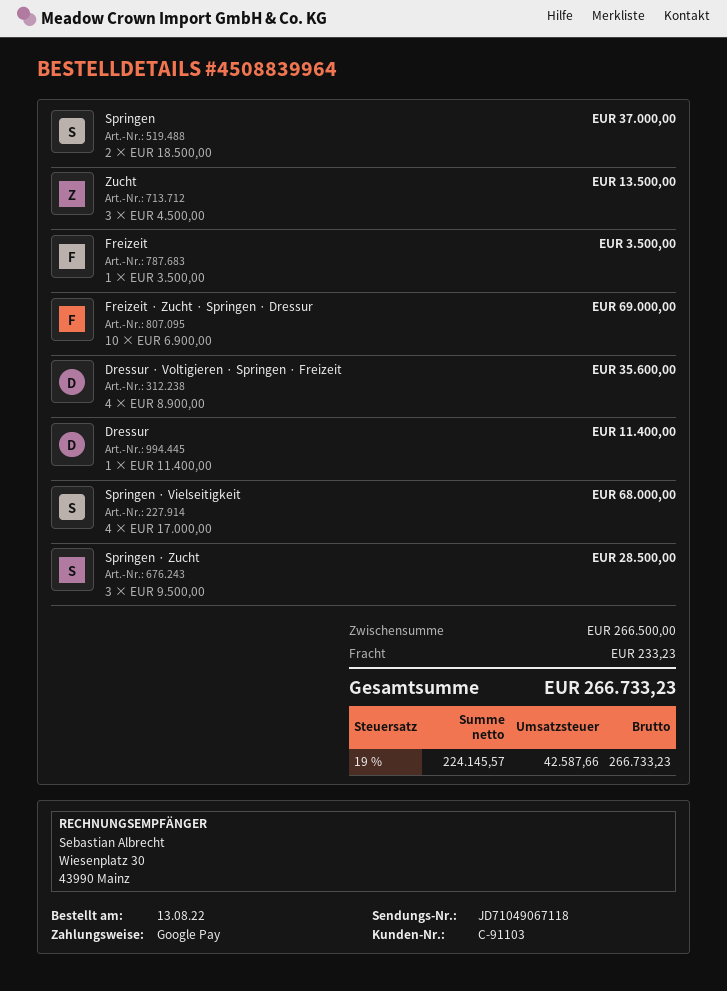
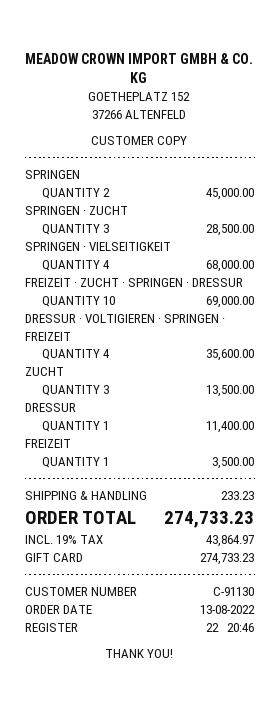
customer number: C-91103 -> C-91130
payment method: Google Pay -> gift card
Springen: 2 for 37000.00 -> 2 for 45000.00
tax: 19% = 42587.66 -> 19% = 43864.97
total: 266733.23 -> 274733.23

